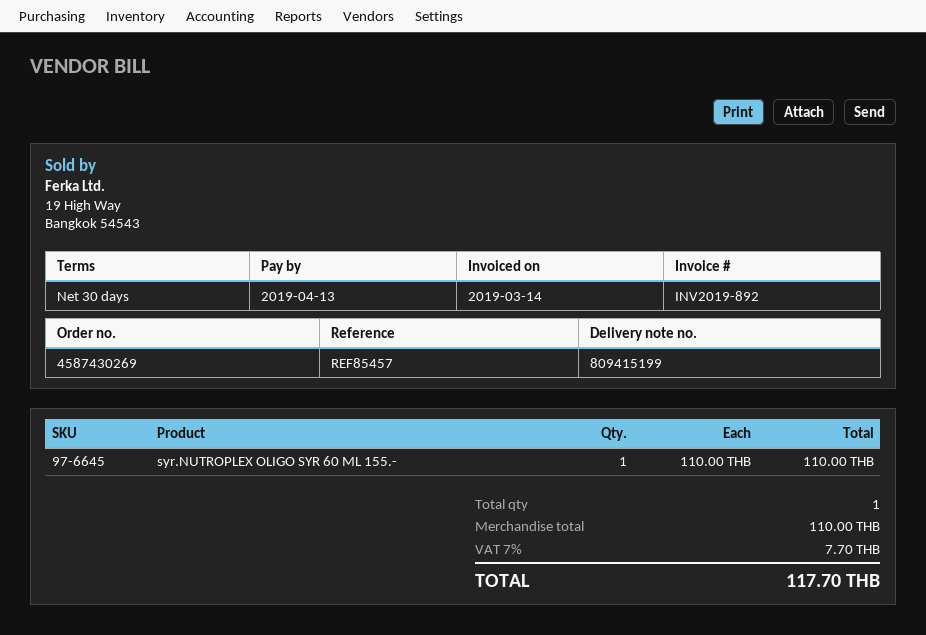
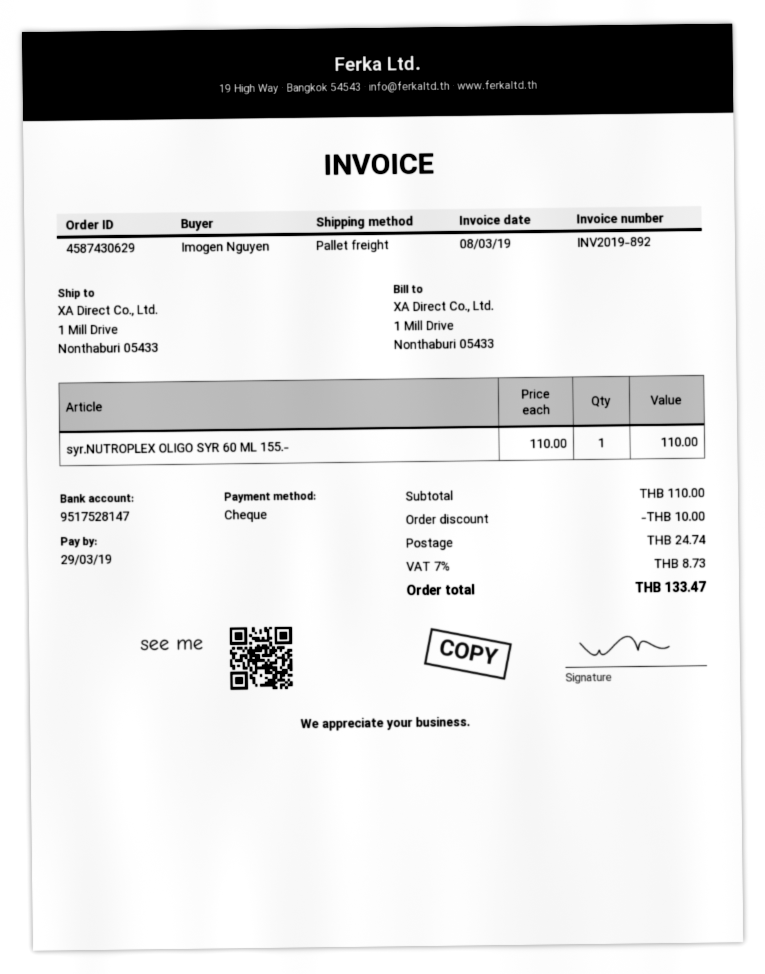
order number: 4587430269 -> 4587430629
invoice date: 2019-03-14 -> 2019-03-08
due date: 2019-04-13 -> 2019-03-29
discount: none -> 10.00
shipping: none -> 24.74
tax: 7% = 7.70 -> 7% = 8.73
total: 117.70 -> 133.47

